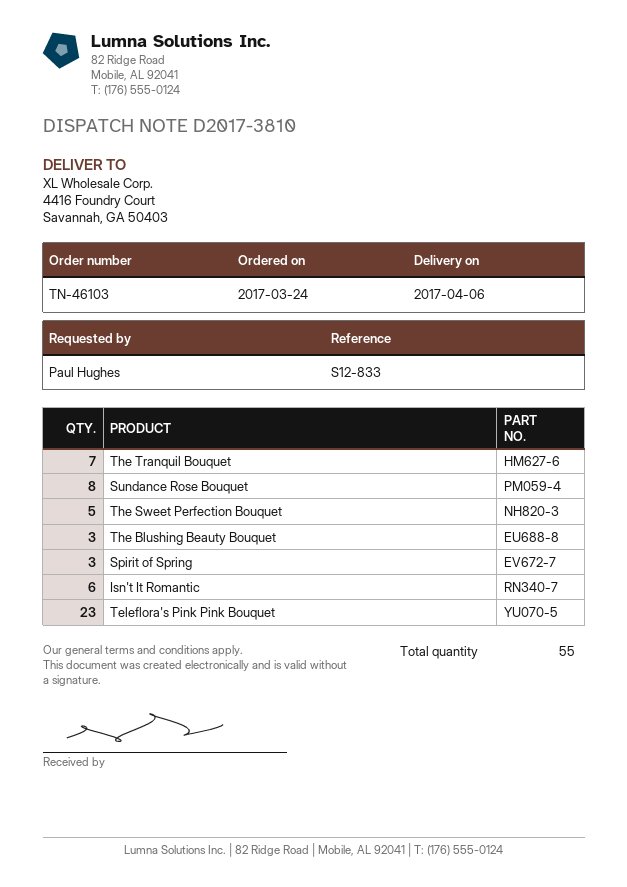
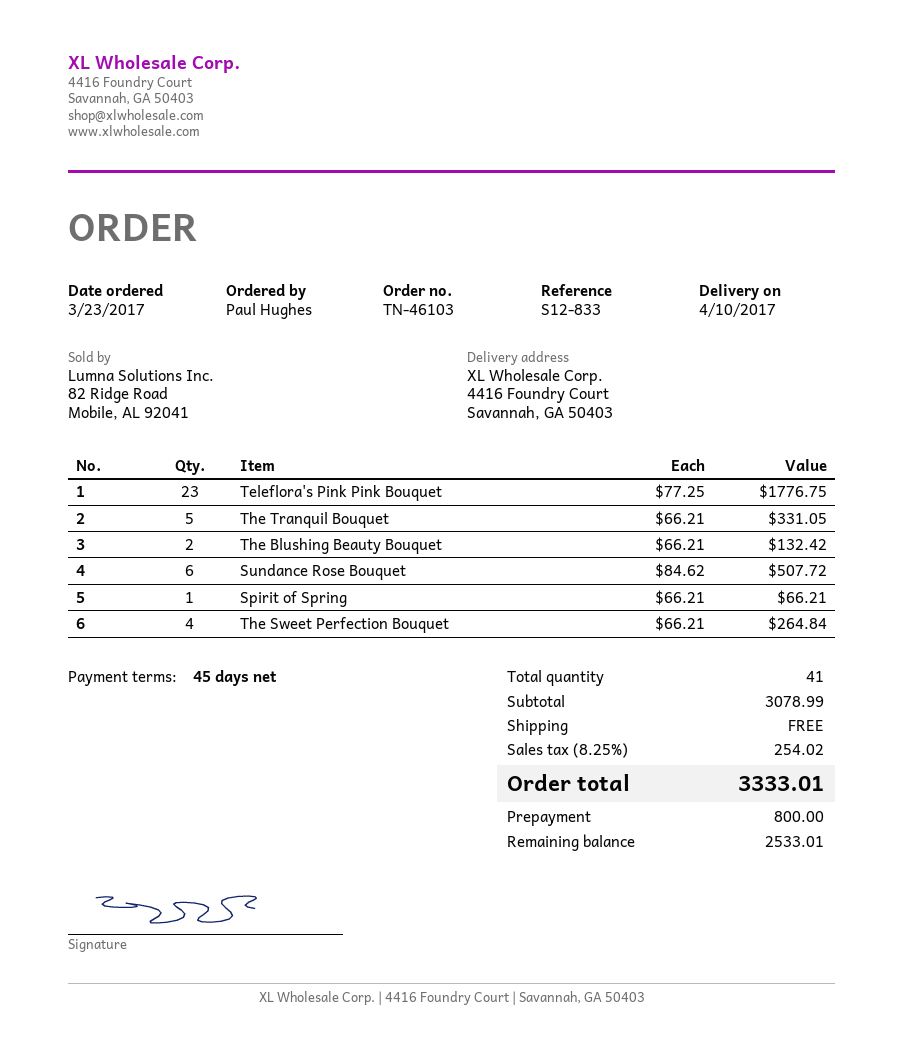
order date: 2017-03-24 -> 2017-03-23
delivery date: 2017-04-06 -> 2017-04-10
The Tranquil Bouquet: 7 -> 5
Sundance Rose Bouquet: 8 -> 6
The Sweet Perfection Bouquet: 5 -> 4
The Blushing Beauty Bouquet: 3 -> 2
Spirit of Spring: 3 -> 1
Isn't It Romantic: 6 -> none
total quantity: 55 -> 41

